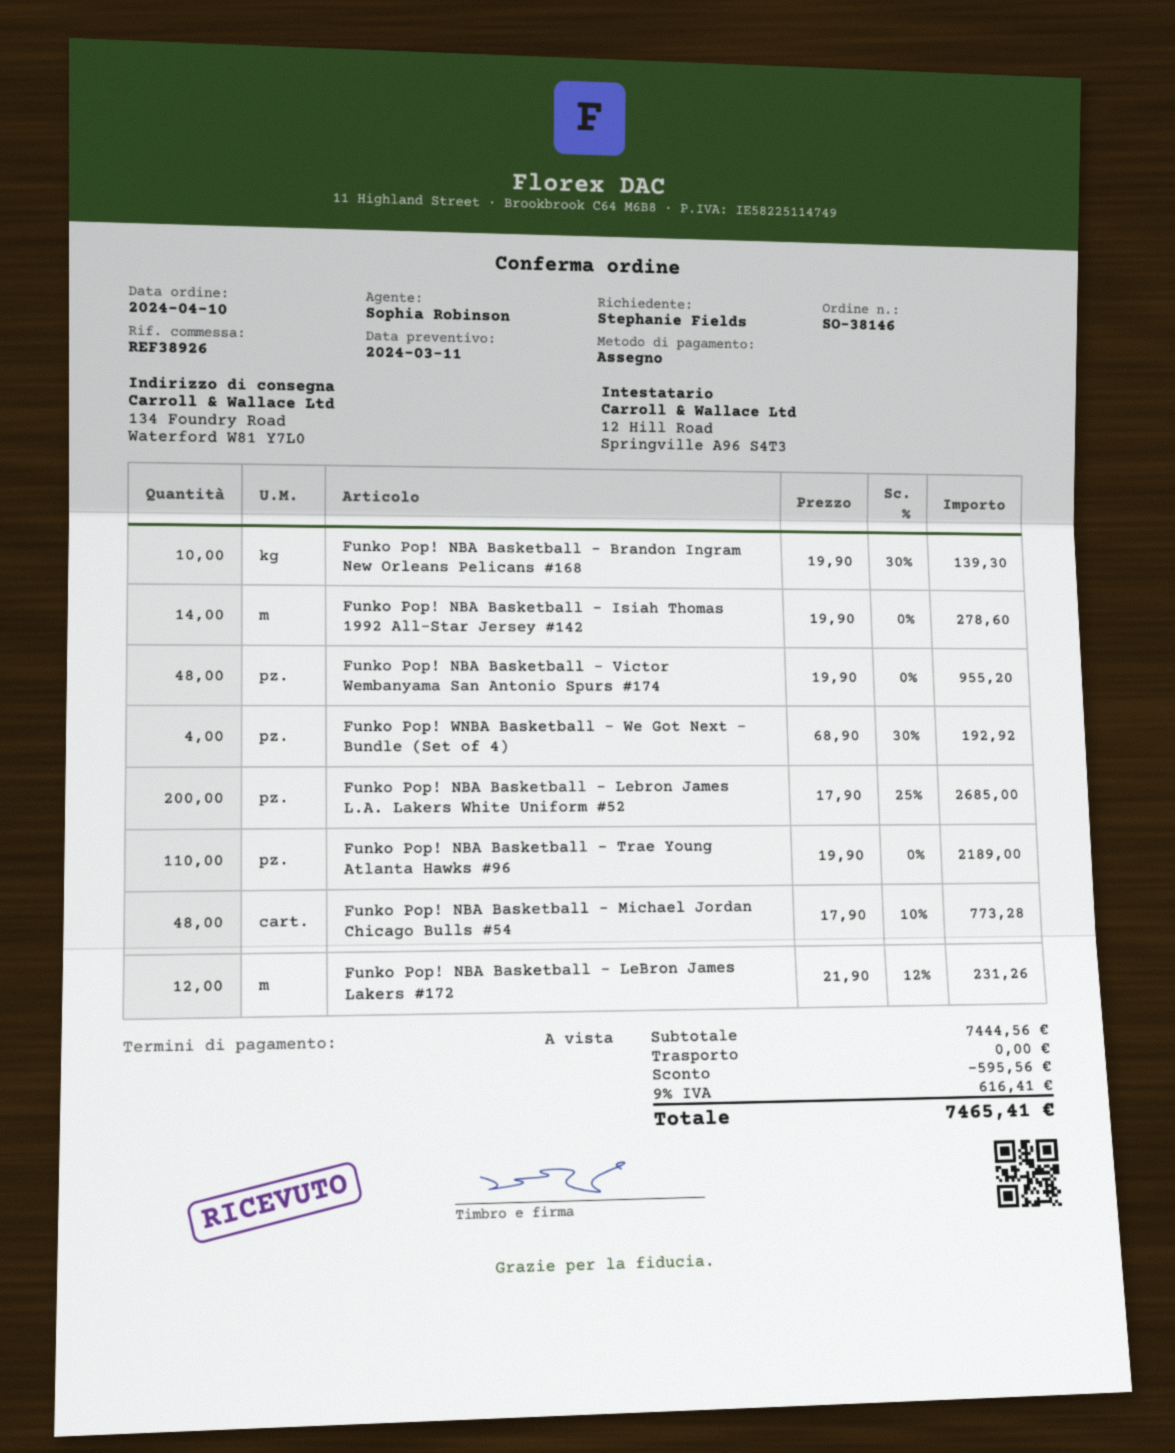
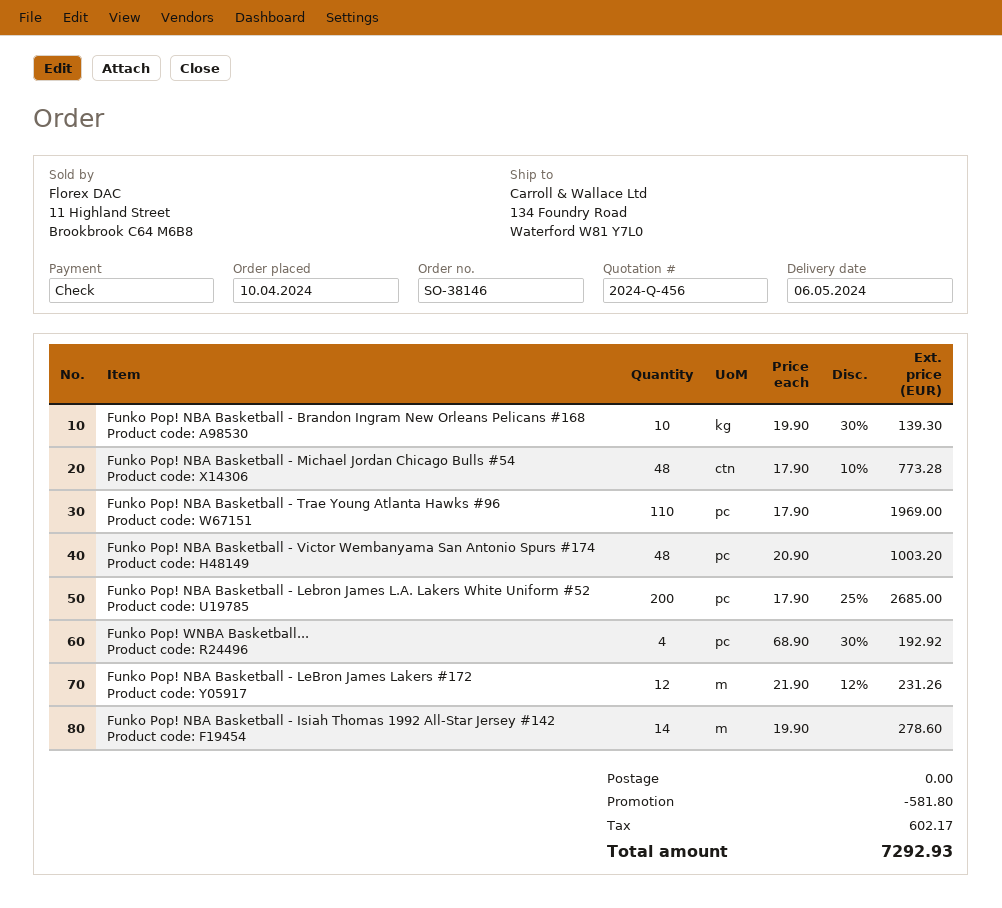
Funko Pop! NBA Basketball - Victor Wembanyama San Antonio Spurs #174: 48 x 19.90 = 955.20 -> 48 x 20.90 = 1003.20
Funko Pop! NBA Basketball - Trae Young Atlanta Hawks #96: 110 x 19.90 = 2189.00 -> 110 x 17.90 = 1969.00
discount: 595.56 -> 581.80
tax: 616.41 -> 602.17
total: 7465.41 -> 7292.93

